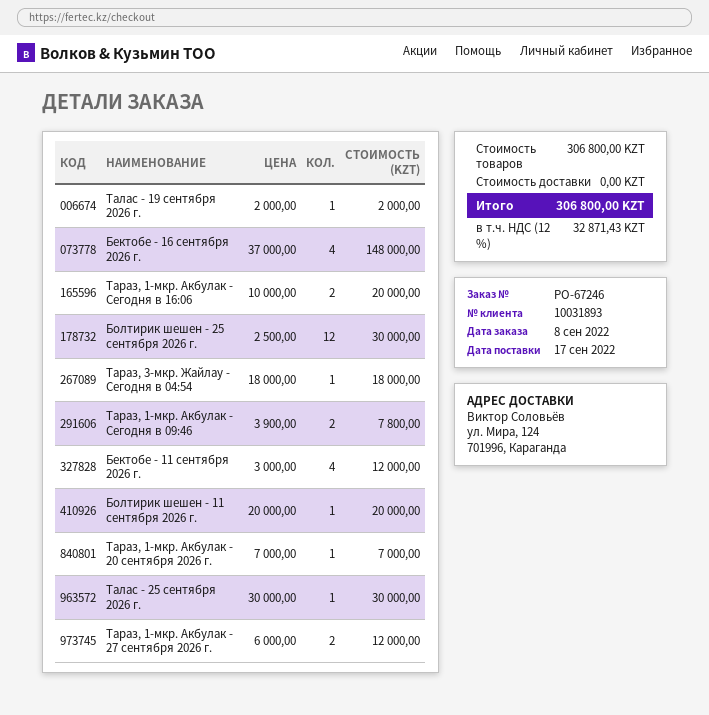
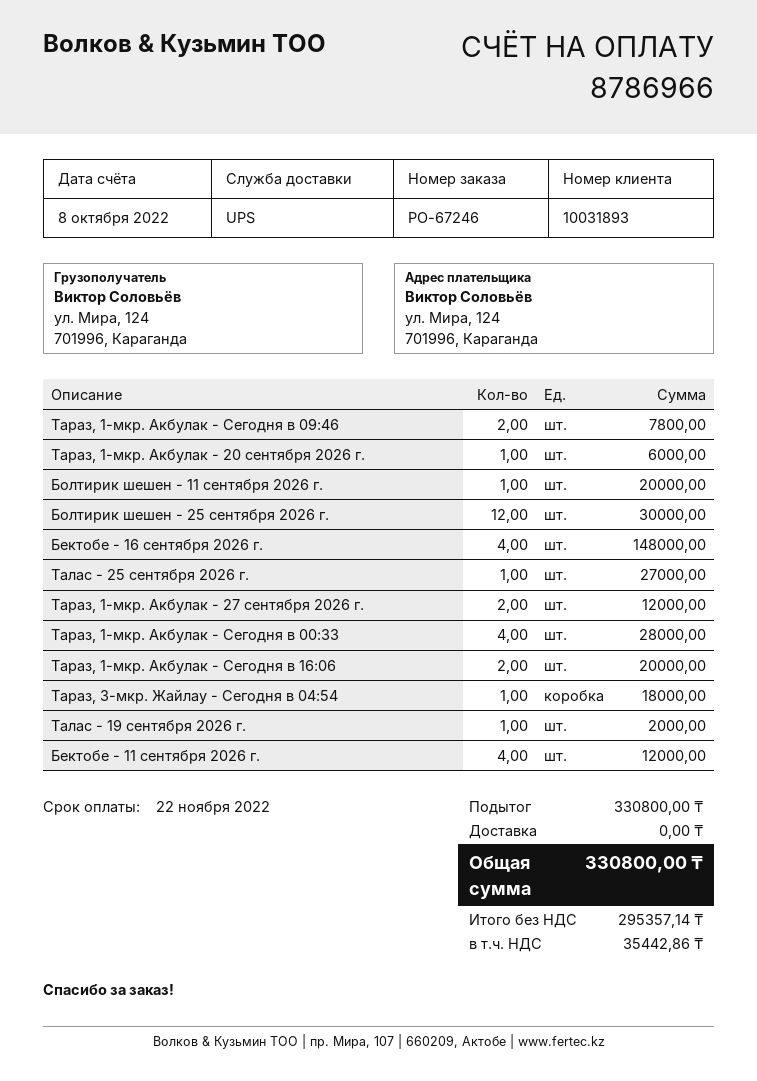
Тараз, 1-мкр. Акбулак - 20 сентября 2026 г.: 1 for 7000.00 -> 1 for 6000.00
Талас - 25 сентября 2026 г.: 1 for 30000.00 -> 1 for 27000.00
Тараз, 1-мкр. Акбулак - Сегодня в 00:33: none -> 4 for 28000.00
subtotal: 306800.00 -> 330800.00
tax: 32871.43 -> 35442.86
total: 306800.00 -> 330800.00

